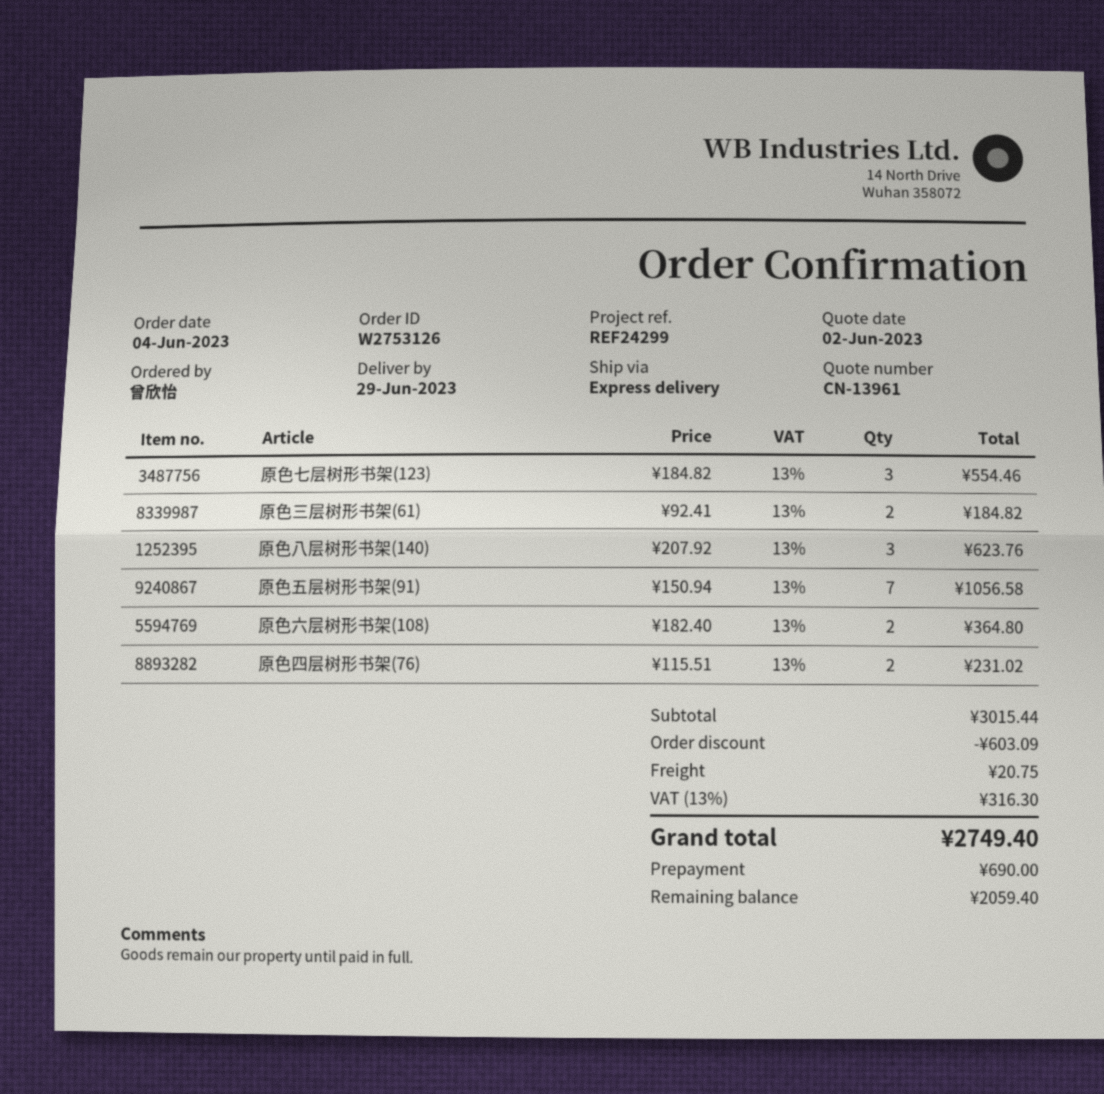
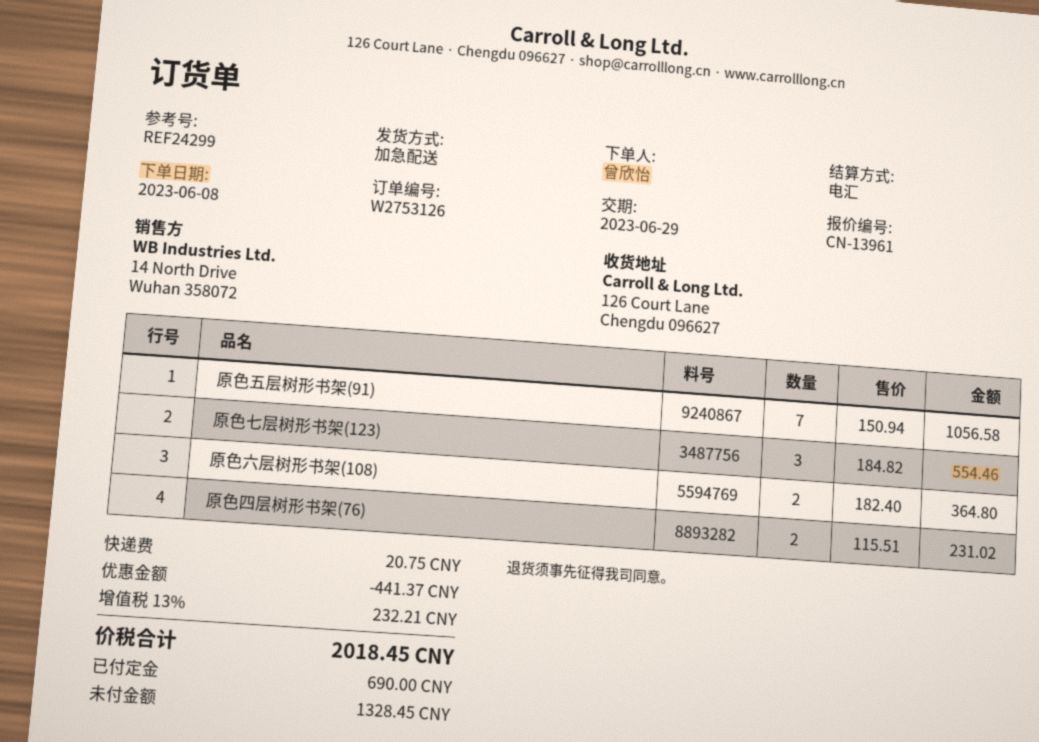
order date: 2023-06-04 -> 2023-06-08
原色三层树形书架(61): 2 x 92.41 = 184.82 -> none
原色八层树形书架(140): 3 x 207.92 = 623.76 -> none
discount: 603.09 -> 441.37
tax: 13% = 316.30 -> 13% = 232.21
total: 2749.40 -> 2018.45
balance: 2059.40 -> 1328.45

